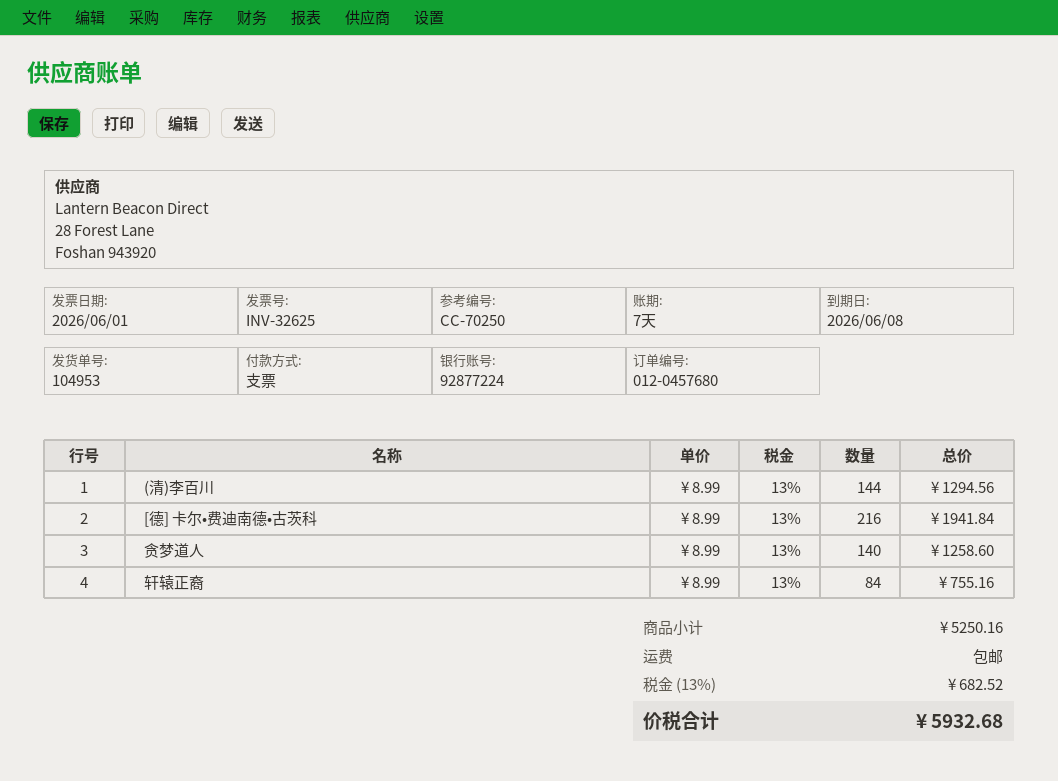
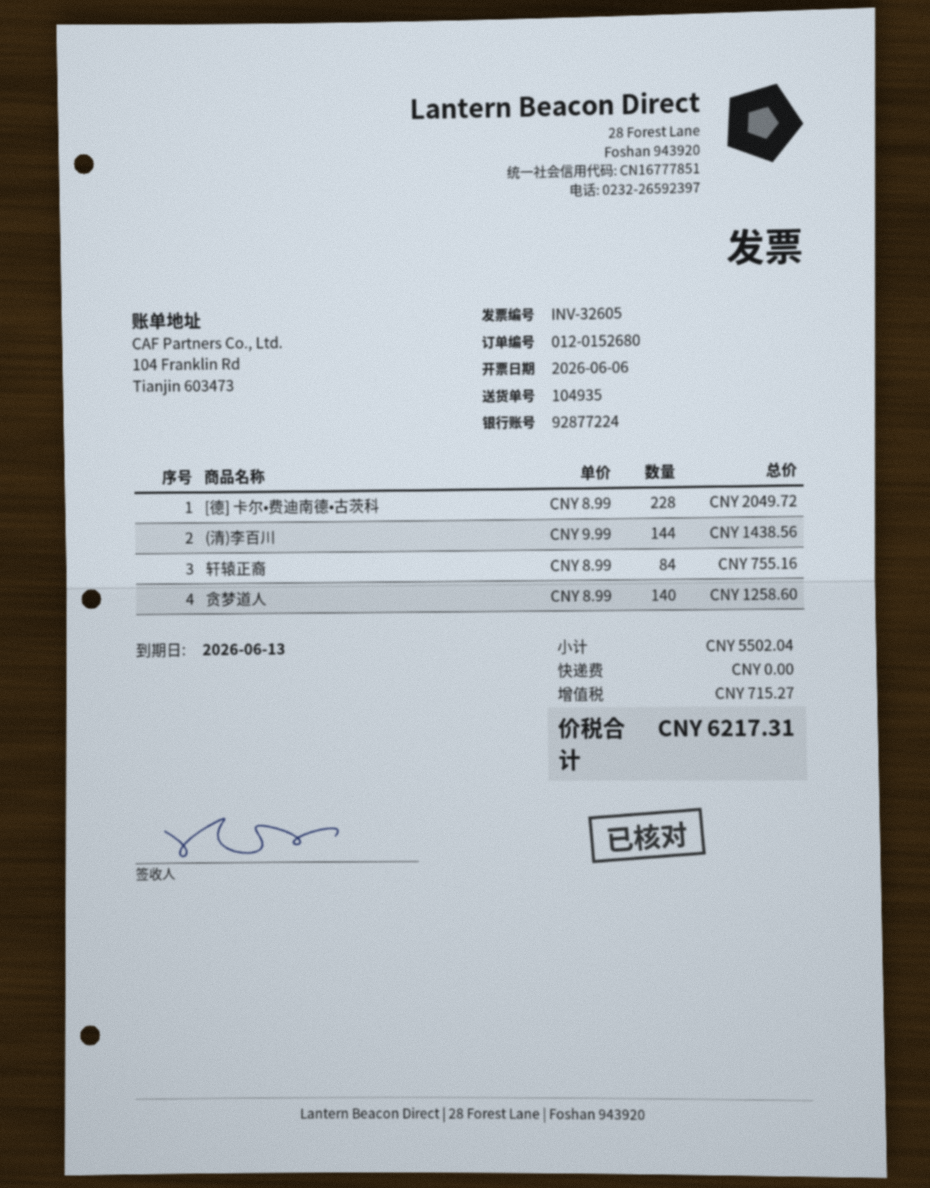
order number: 012-0457680 -> 012-0152680
delivery note number: 104953 -> 104935
invoice number: INV-32625 -> INV-32605
invoice date: 2026-06-01 -> 2026-06-06
due date: 2026-06-08 -> 2026-06-13
(清)李百川: 144 x 8.99 = 1294.56 -> 144 x 9.99 = 1438.56
[德] 卡尔•费迪南德•古茨科: 216 x 8.99 = 1941.84 -> 228 x 8.99 = 2049.72
subtotal: 5250.16 -> 5502.04
tax: 682.52 -> 715.27
total: 5932.68 -> 6217.31

